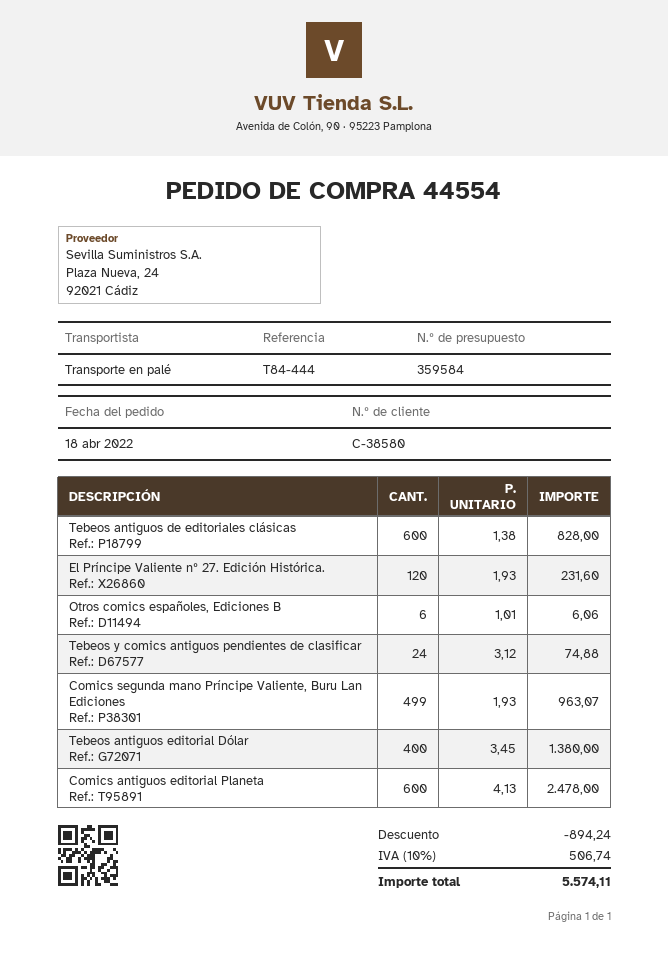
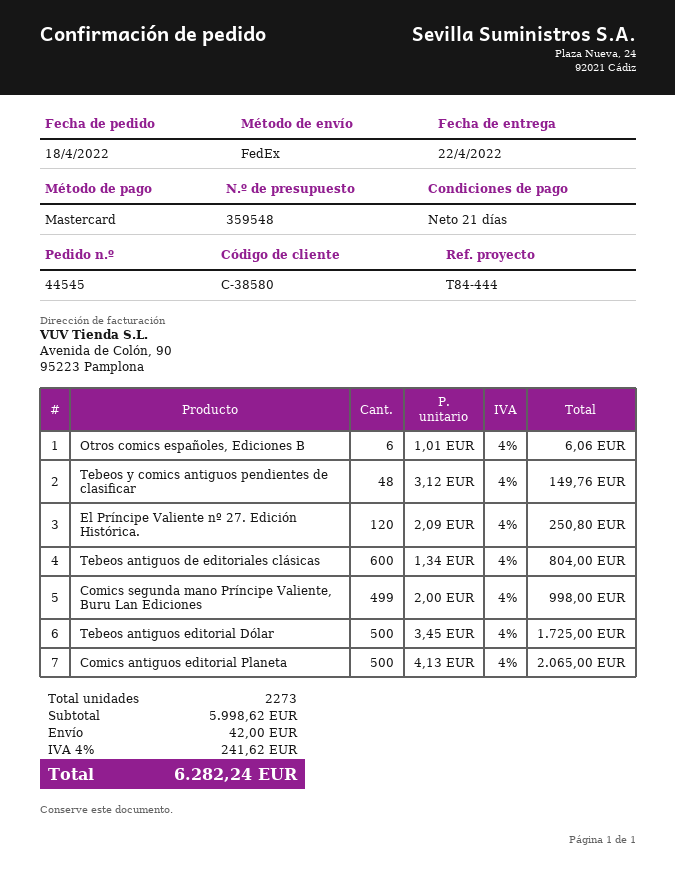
quote number: 359584 -> 359548
order number: 44554 -> 44545
shipping method: pallet freight -> FedEx
Tebeos antiguos de editoriales clásicas: 600 x 1.38 = 828.00 -> 600 x 1.34 = 804.00
El Príncipe Valiente nº 27. Edición Histórica.: 120 x 1.93 = 231.60 -> 120 x 2.09 = 250.80
Tebeos y comics antiguos pendientes de clasificar: 24 x 3.12 = 74.88 -> 48 x 3.12 = 149.76
Comics segunda mano Príncipe Valiente, Buru Lan Ediciones: 499 x 1.93 = 963.07 -> 499 x 2.00 = 998.00
Tebeos antiguos editorial Dólar: 400 x 3.45 = 1380.00 -> 500 x 3.45 = 1725.00
Comics antiguos editorial Planeta: 600 x 4.13 = 2478.00 -> 500 x 4.13 = 2065.00
discount: 894.24 -> none
shipping: none -> 42.00
tax: 10% = 506.74 -> 4% = 241.62
total: 5574.11 -> 6282.24

